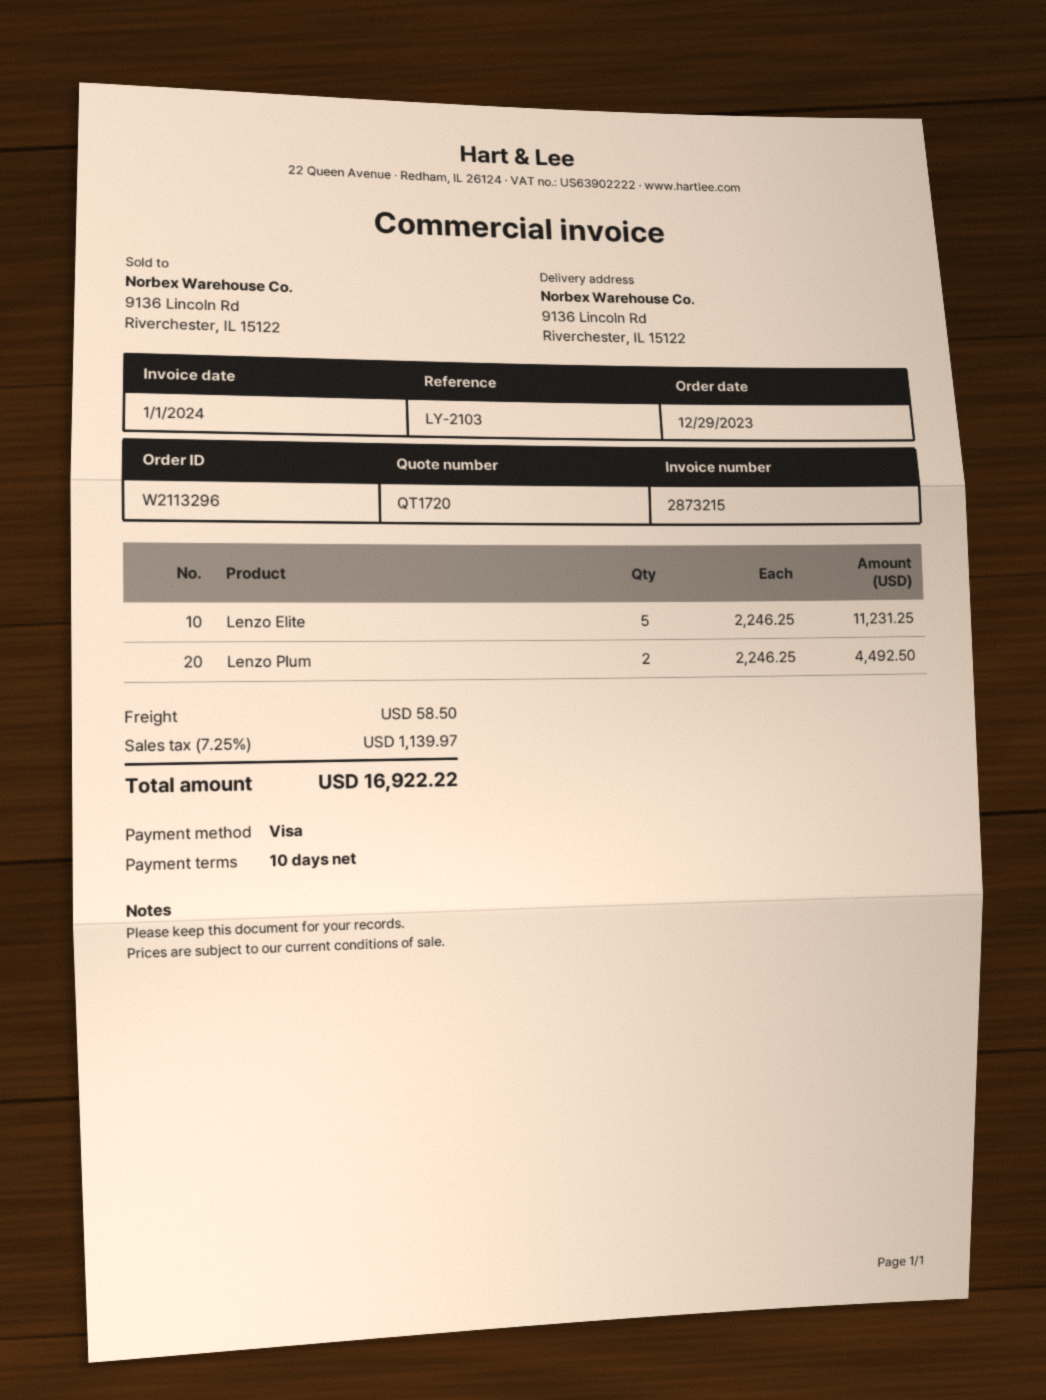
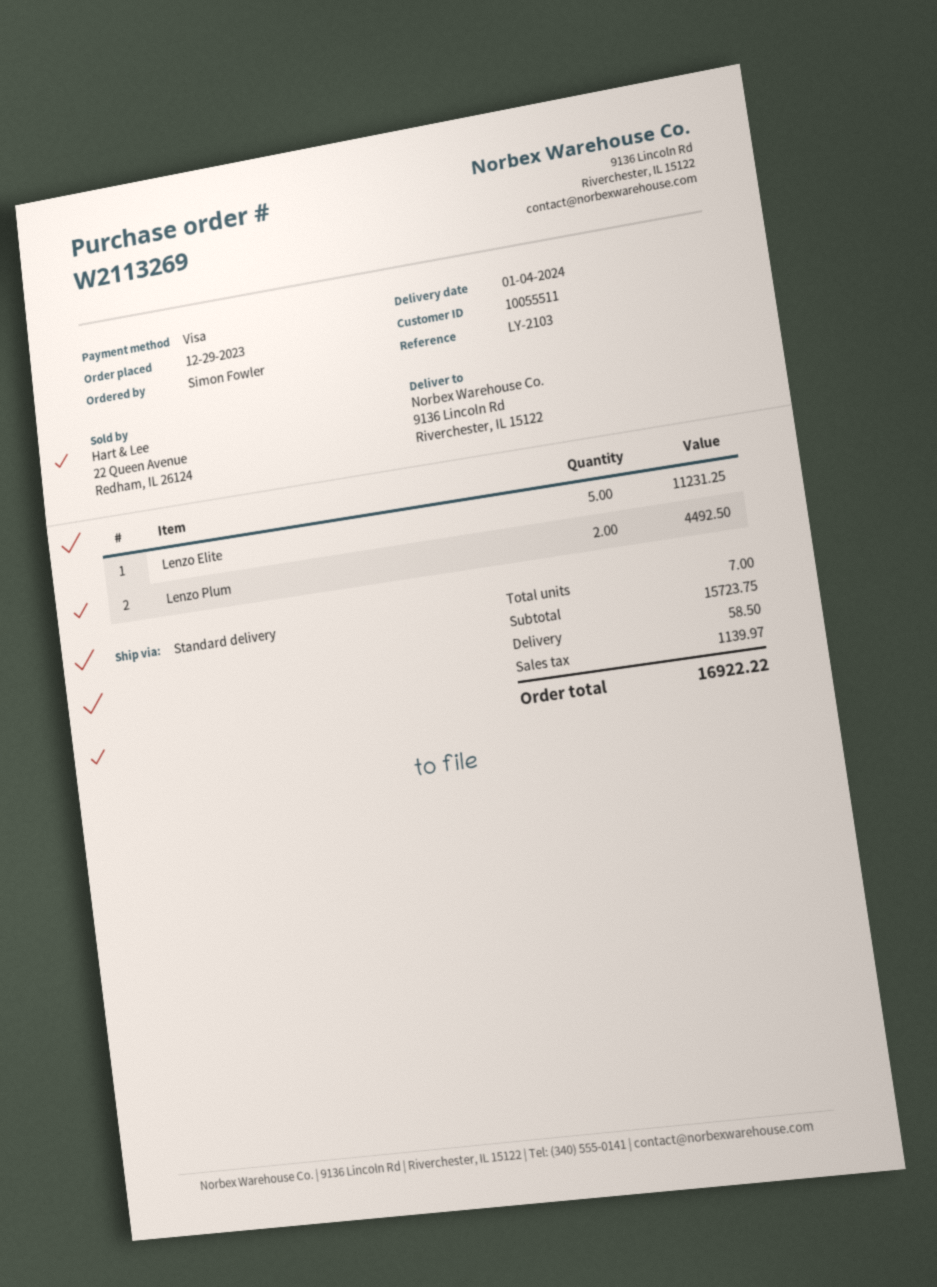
order number: W2113296 -> W2113269

